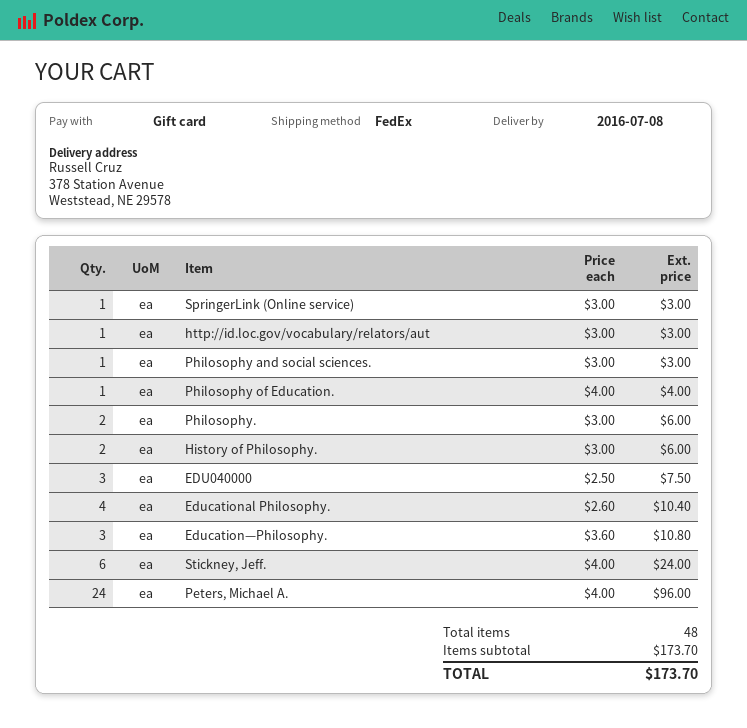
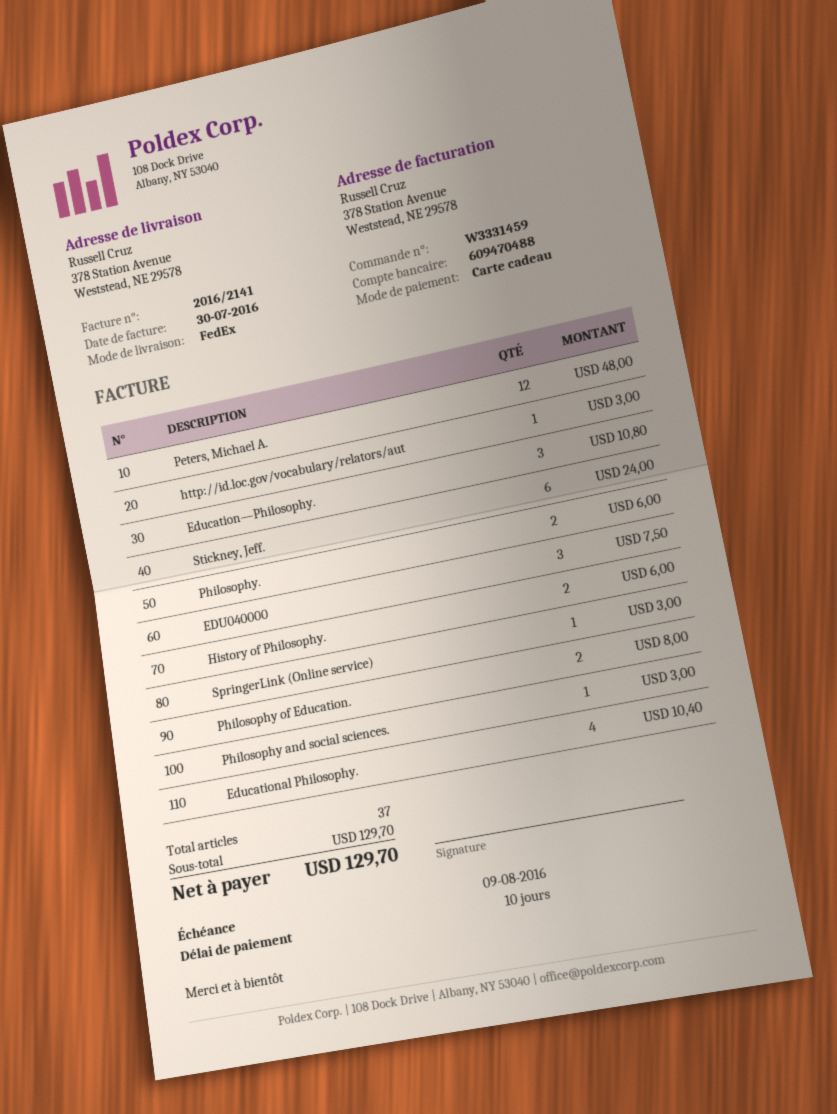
Philosophy of Education.: 1 for 4.00 -> 2 for 8.00
Peters, Michael A.: 24 for 96.00 -> 12 for 48.00
total quantity: 48 -> 37
subtotal: 173.70 -> 129.70
total: 173.70 -> 129.70

